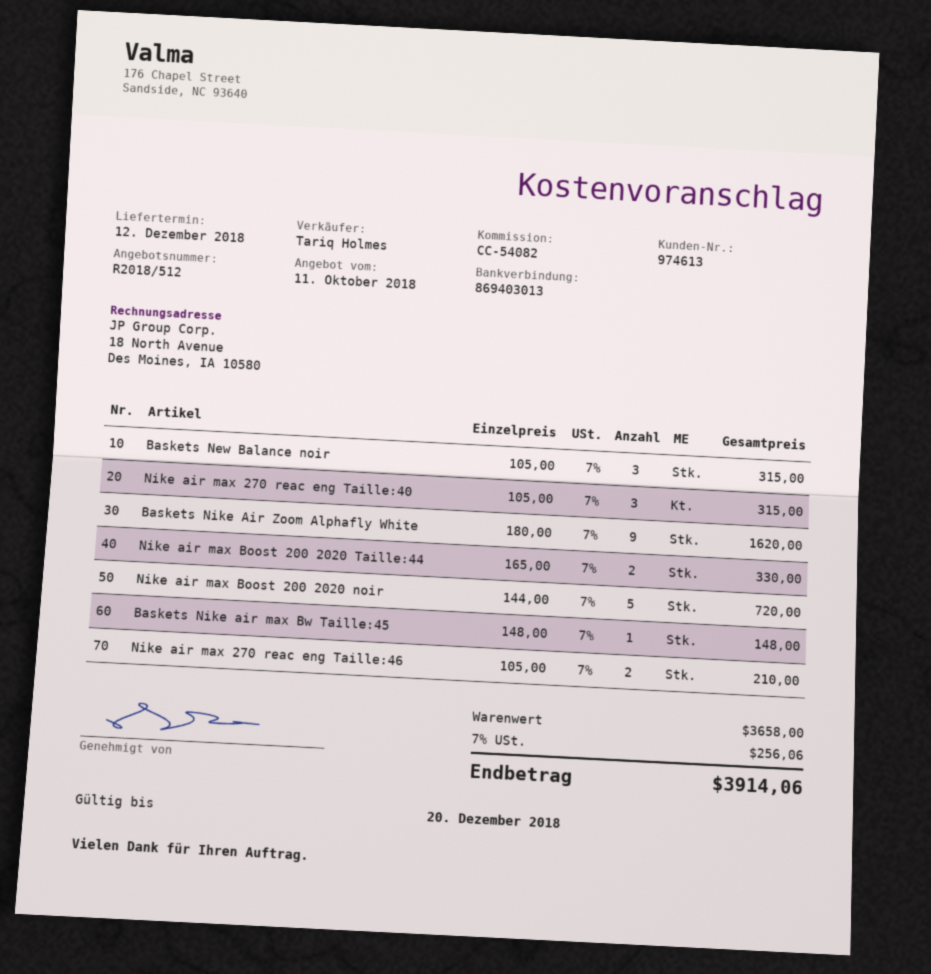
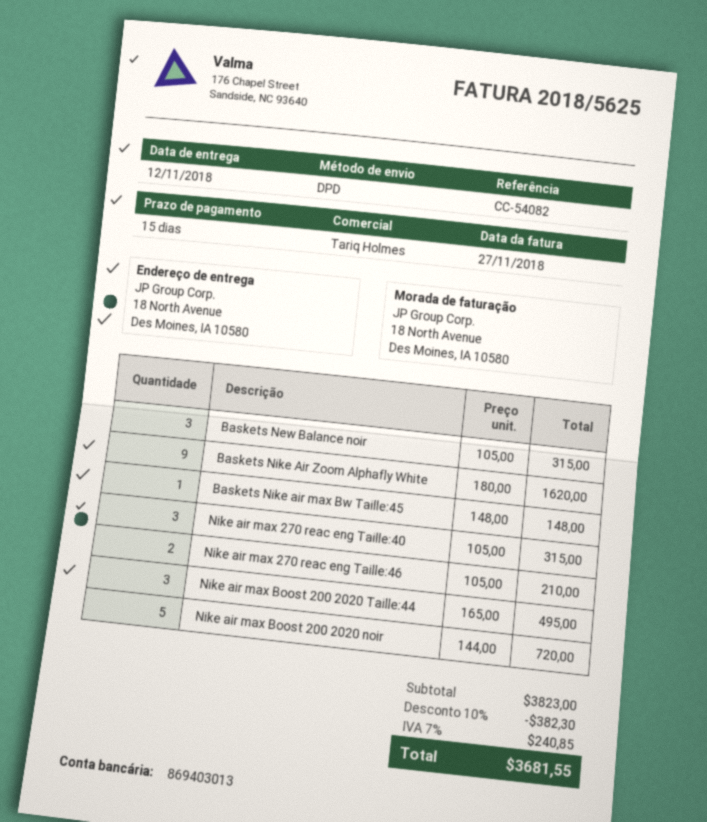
delivery date: 2018-12-12 -> 2018-11-12
Nike air max Boost 200 2020 Taille:44: 2 x 165.00 = 330.00 -> 3 x 165.00 = 495.00
subtotal: 3658.00 -> 3823.00
discount: none -> 10% = 382.30
tax: 7% = 256.06 -> 7% = 240.85
total: 3914.06 -> 3681.55

